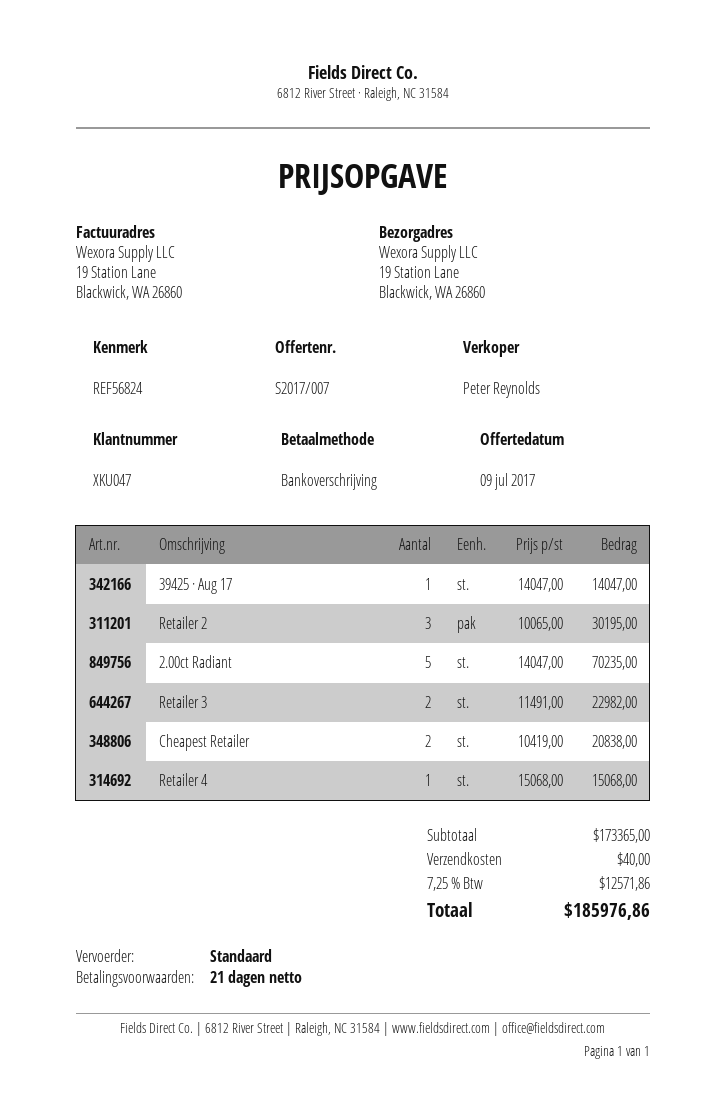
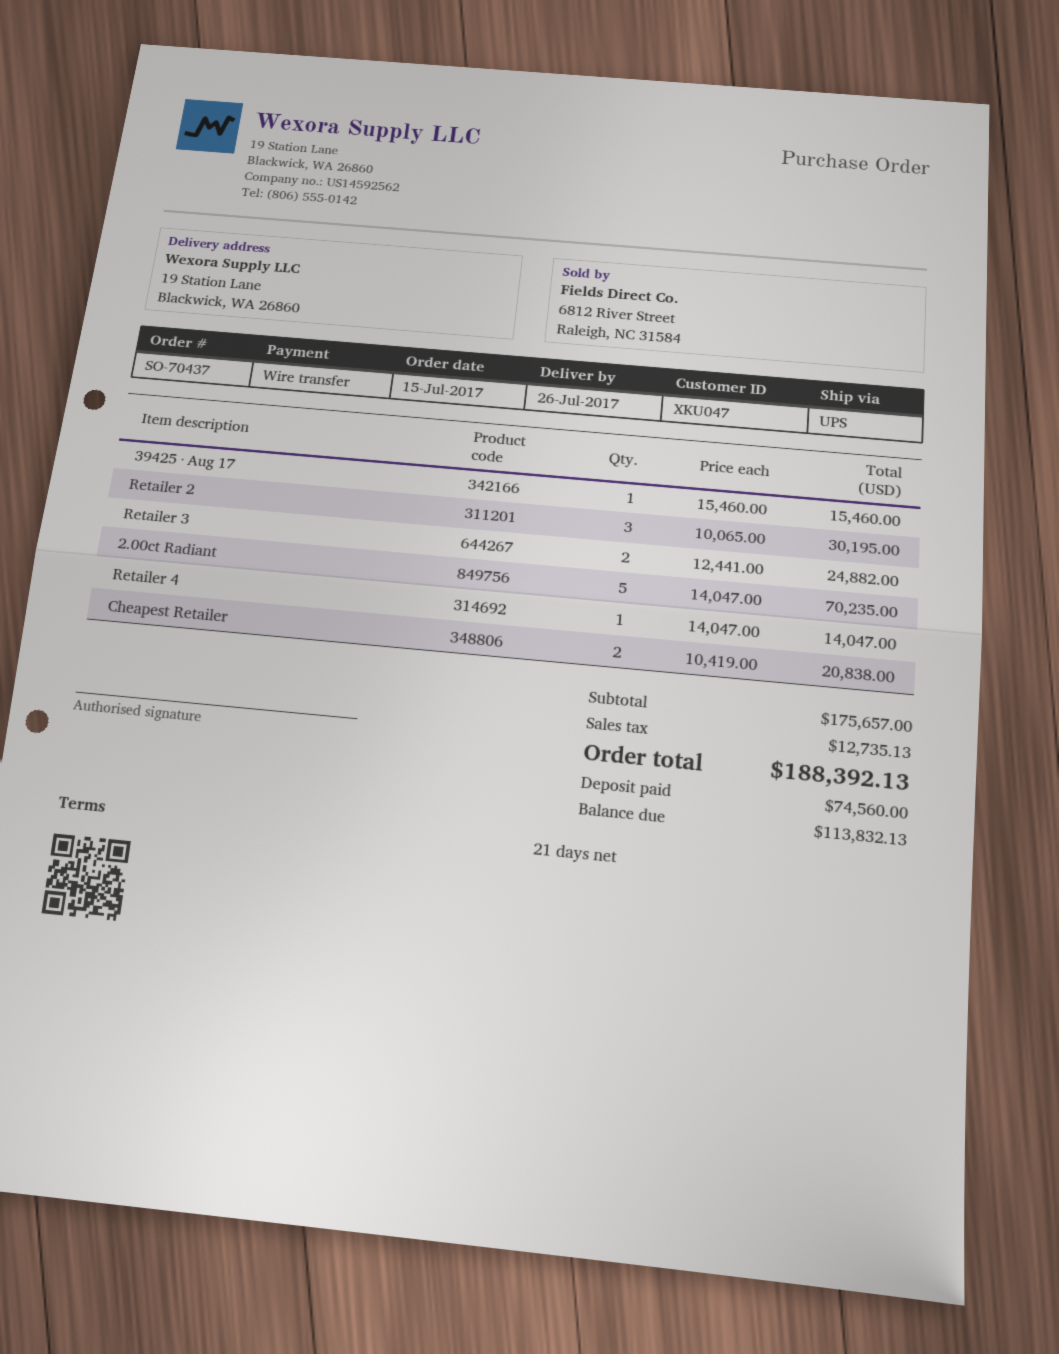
shipping method: standard -> UPS
39425 · Aug 17: 1 x 14047.00 = 14047.00 -> 1 x 15460.00 = 15460.00
Retailer 3: 2 x 11491.00 = 22982.00 -> 2 x 12441.00 = 24882.00
Retailer 4: 1 x 15068.00 = 15068.00 -> 1 x 14047.00 = 14047.00
subtotal: 173365.00 -> 175657.00
shipping: 40.00 -> none
tax: 12571.86 -> 12735.13
total: 185976.86 -> 188392.13

